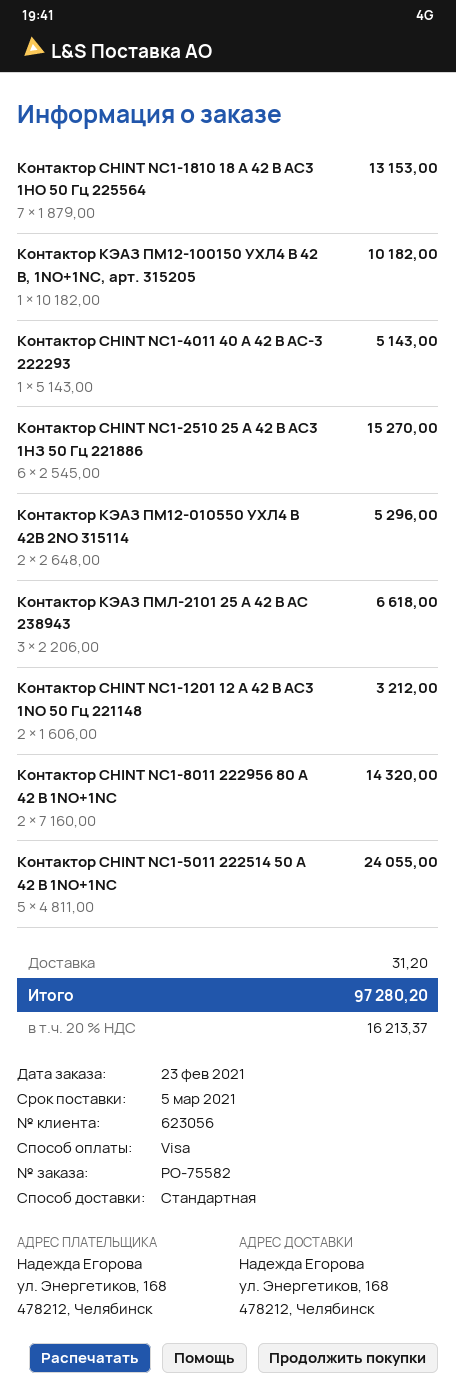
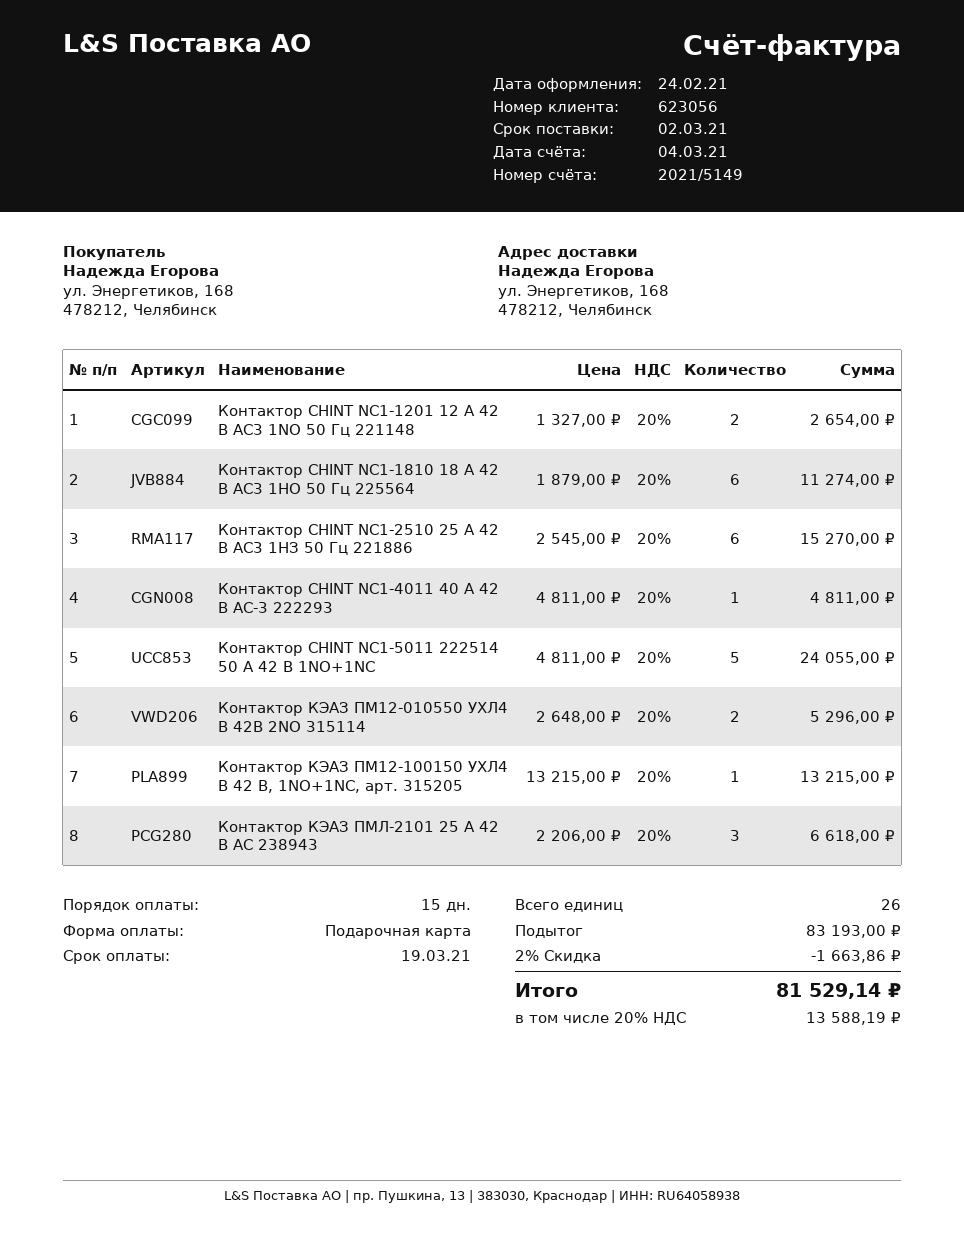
order date: 2021-02-23 -> 2021-02-24
delivery date: 2021-03-05 -> 2021-03-02
payment method: Visa -> gift card
Контактор CHINT NC1-1810 18 А 42 В AC3 1НО 50 Гц 225564: 7 x 1879.00 = 13153.00 -> 6 x 1879.00 = 11274.00
Контактор КЭАЗ ПМ12-100150 УХЛ4 В 42 В, 1NO+1NC, арт. 315205: 1 x 10182.00 = 10182.00 -> 1 x 13215.00 = 13215.00
Контактор CHINT NC1-4011 40 А 42 В AC-3 222293: 1 x 5143.00 = 5143.00 -> 1 x 4811.00 = 4811.00
Контактор CHINT NC1-1201 12 А 42 В AC3 1NO 50 Гц 221148: 2 x 1606.00 = 3212.00 -> 2 x 1327.00 = 2654.00
Контактор CHINT NC1-8011 222956 80 А 42 В 1NO+1NC: 2 x 7160.00 = 14320.00 -> none
discount: none -> 2% = 1663.86
shipping: 31.20 -> none
tax: 20% = 16213.37 -> 20% = 13588.19
total: 97280.20 -> 81529.14

